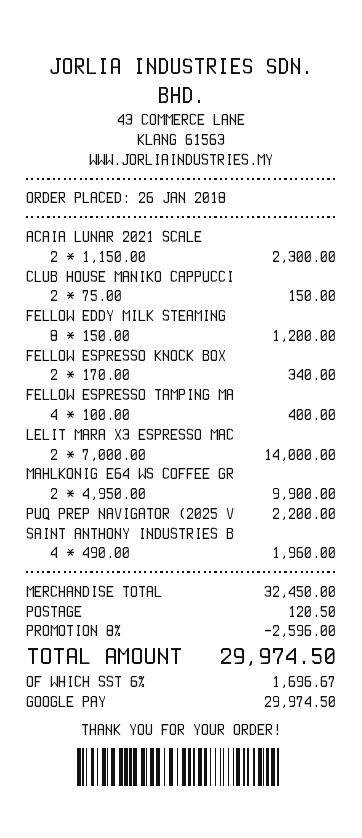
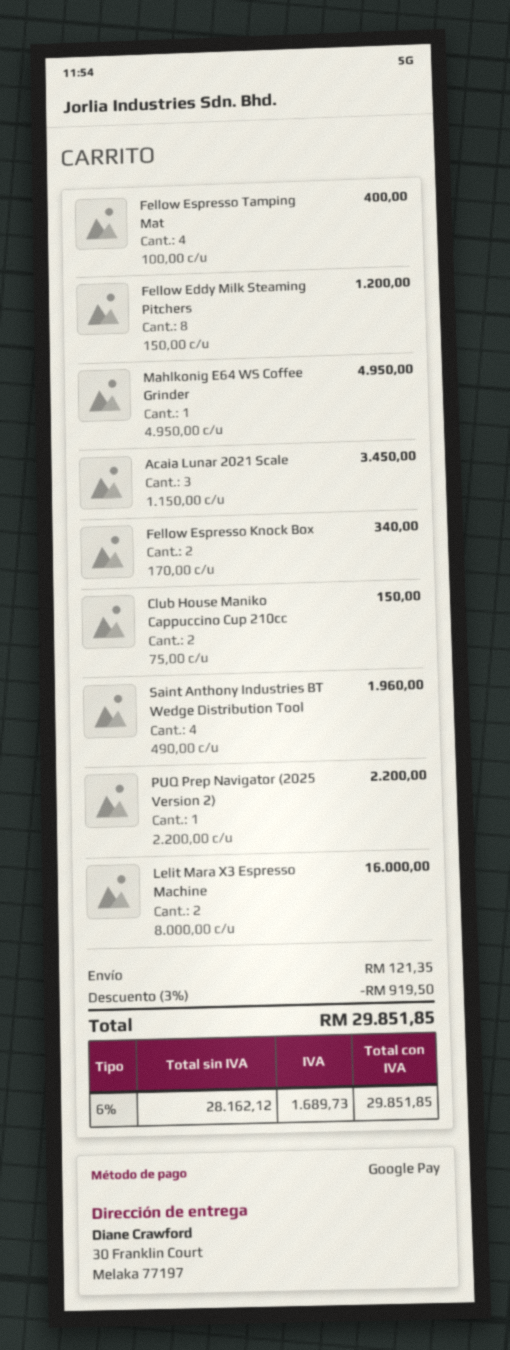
ACAIA LUNAR 2021 SCALE: 2 x 1150.00 = 2300.00 -> 3 x 1150.00 = 3450.00
LELIT MARA X3 ESPRESSO MAC: 2 x 7000.00 = 14000.00 -> 2 x 8000.00 = 16000.00
MAHLKONIG E64 WS COFFEE GR: 2 x 4950.00 = 9900.00 -> 1 x 4950.00 = 4950.00
discount: 8% = 2596.00 -> 3% = 919.50
shipping: 120.50 -> 121.35
tax: 6% = 1696.67 -> 6% = 1689.73
total: 29974.50 -> 29851.85

